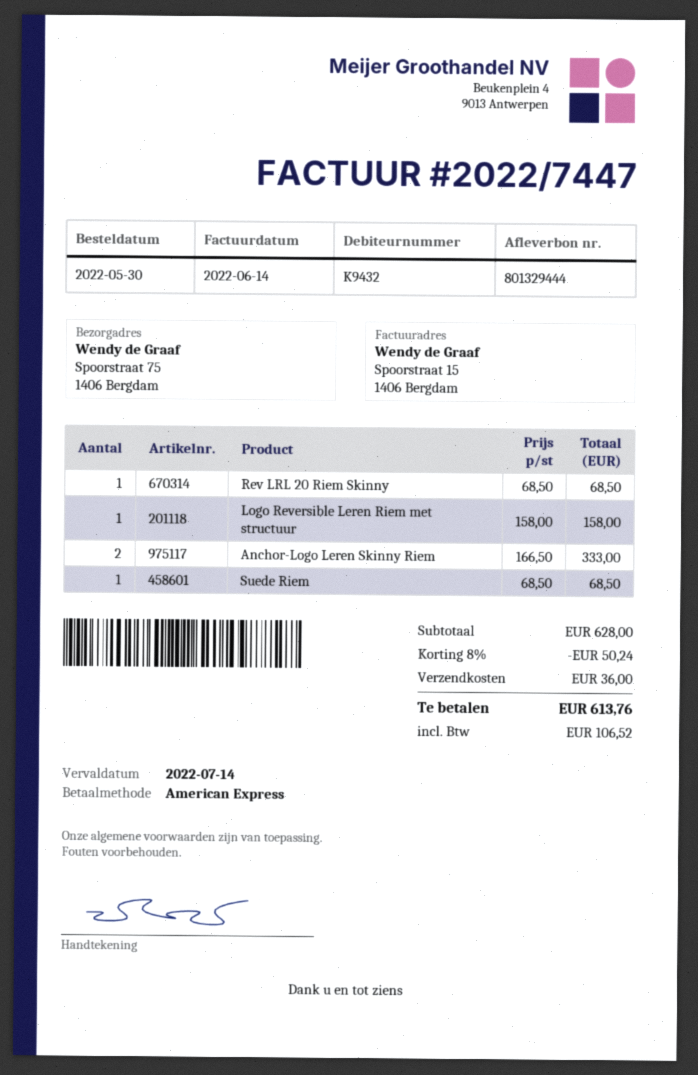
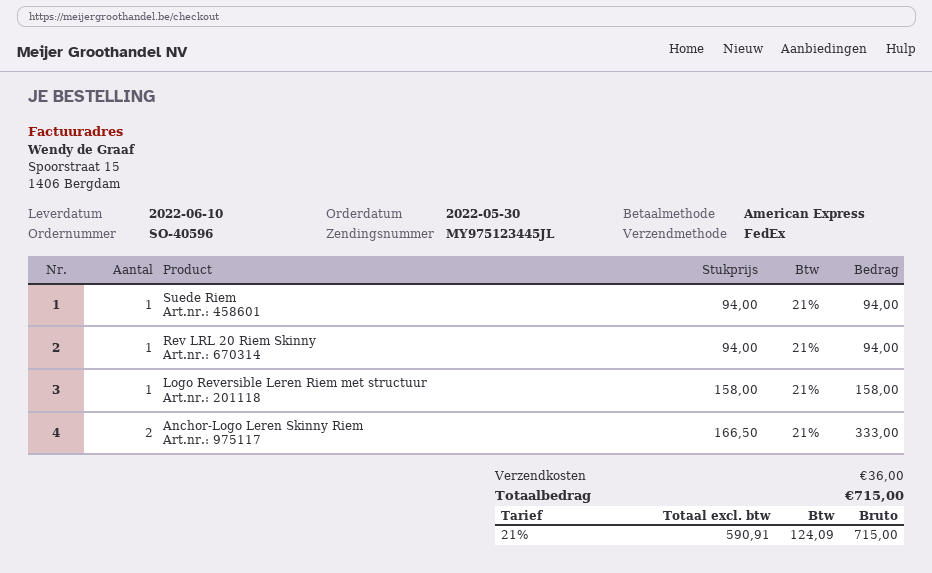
Rev LRL 20 Riem Skinny: 1 x 68.50 = 68.50 -> 1 x 94.00 = 94.00
Suede Riem: 1 x 68.50 = 68.50 -> 1 x 94.00 = 94.00
discount: 8% = 50.24 -> none
tax: 106.52 -> 124.09
total: 613.76 -> 715.00

